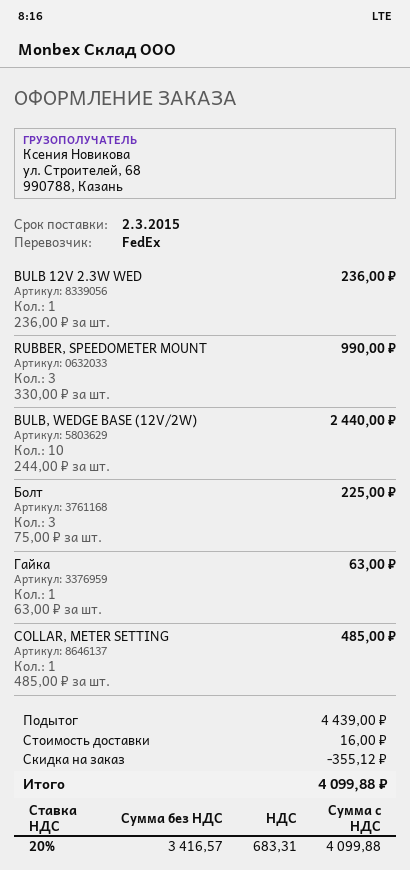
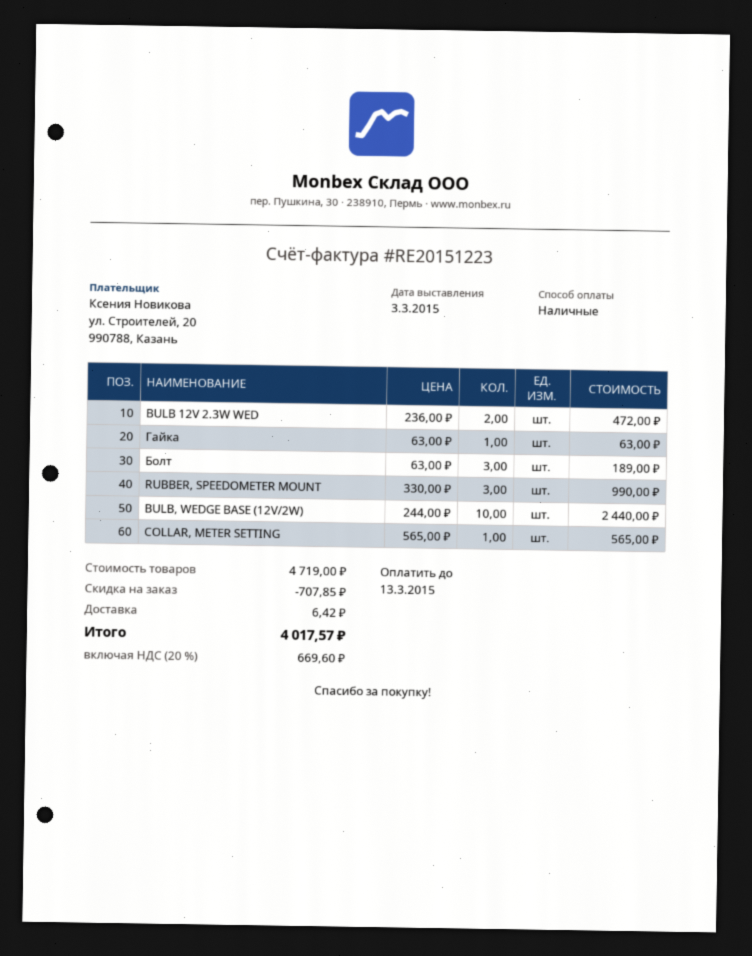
BULB 12V 2.3W WED: 1 x 236.00 = 236.00 -> 2 x 236.00 = 472.00
Болт: 3 x 75.00 = 225.00 -> 3 x 63.00 = 189.00
COLLAR, METER SETTING: 1 x 485.00 = 485.00 -> 1 x 565.00 = 565.00
subtotal: 4439.00 -> 4719.00
discount: 355.12 -> 707.85
shipping: 16.00 -> 6.42
tax: 20% = 683.31 -> 20% = 669.60
total: 4099.88 -> 4017.57

